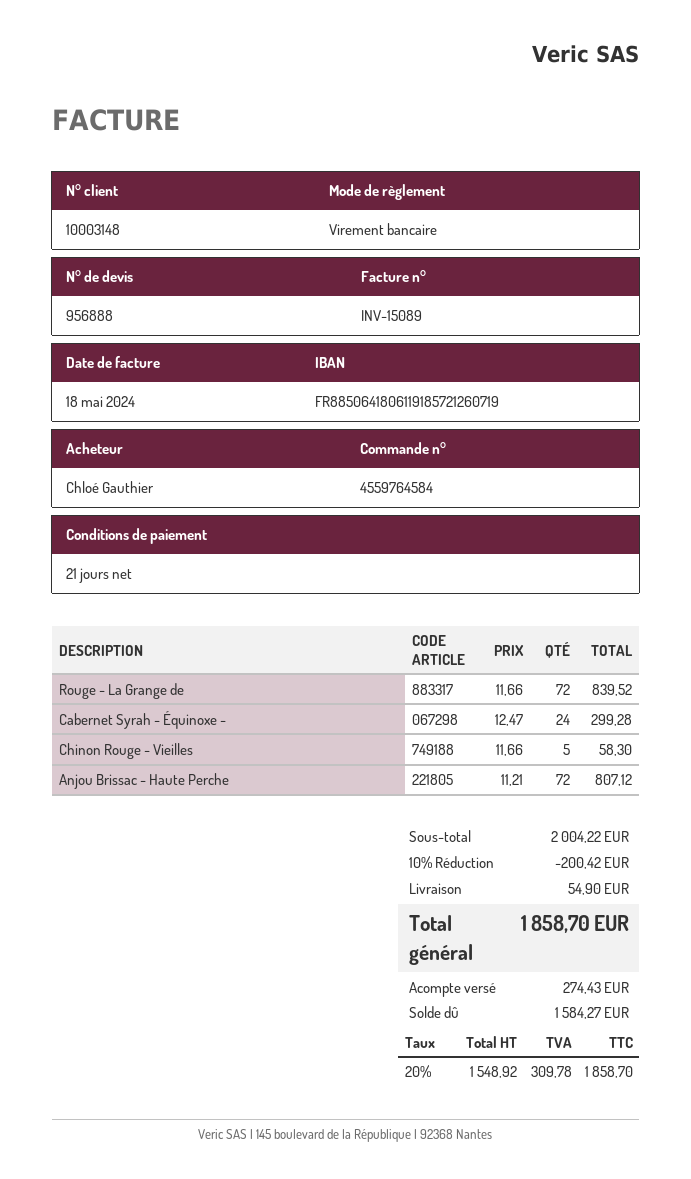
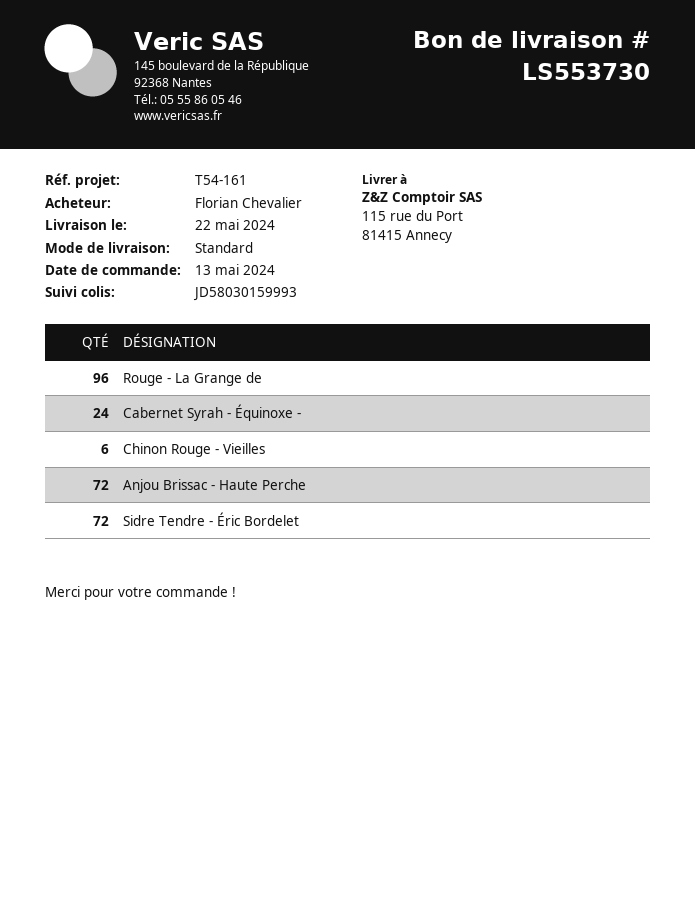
ordered by: Chloé Gauthier -> Florian Chevalier
Rouge - La Grange de: 72 -> 96
Chinon Rouge - Vieilles: 5 -> 6
Sidre Tendre - Éric Bordelet: none -> 72

